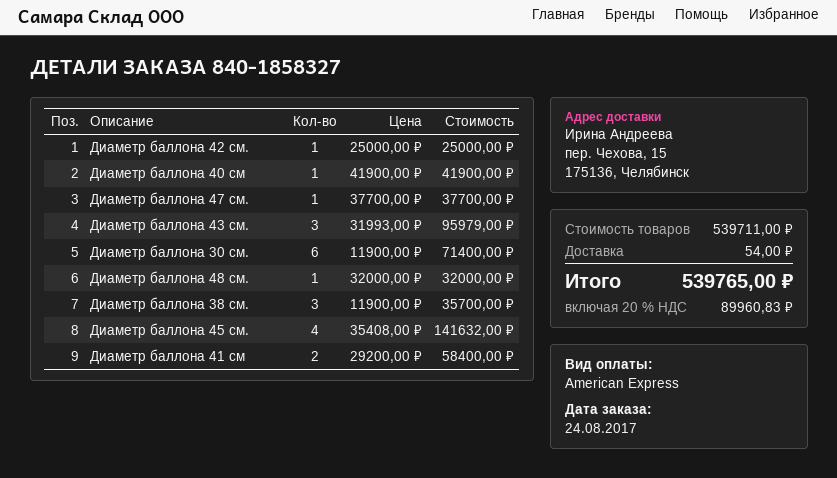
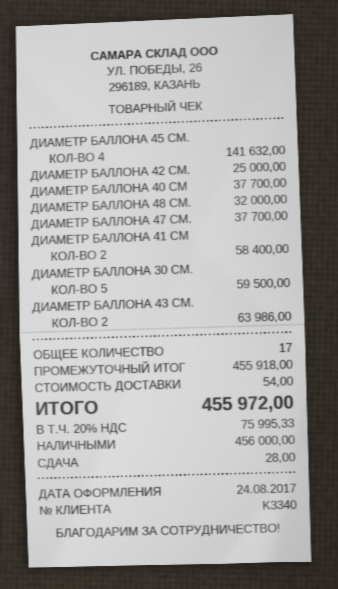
payment method: American Express -> cash
Диаметр баллона 40 см: 1 for 41900.00 -> 1 for 37700.00
Диаметр баллона 43 см.: 3 for 95979.00 -> 2 for 63986.00
Диаметр баллона 30 см.: 6 for 71400.00 -> 5 for 59500.00
Диаметр баллона 38 см.: 3 for 35700.00 -> none
subtotal: 539711.00 -> 455918.00
tax: 20% = 89960.83 -> 20% = 75995.33
total: 539765.00 -> 455972.00

